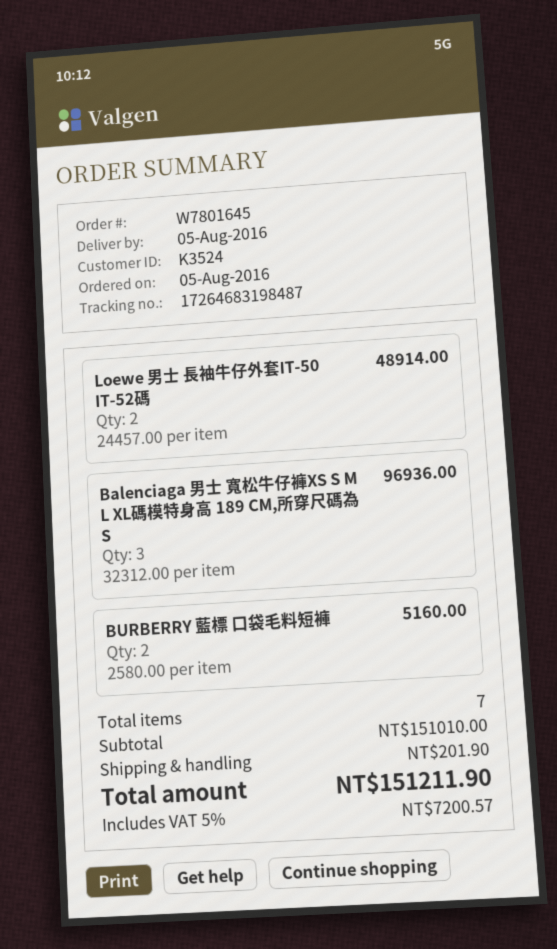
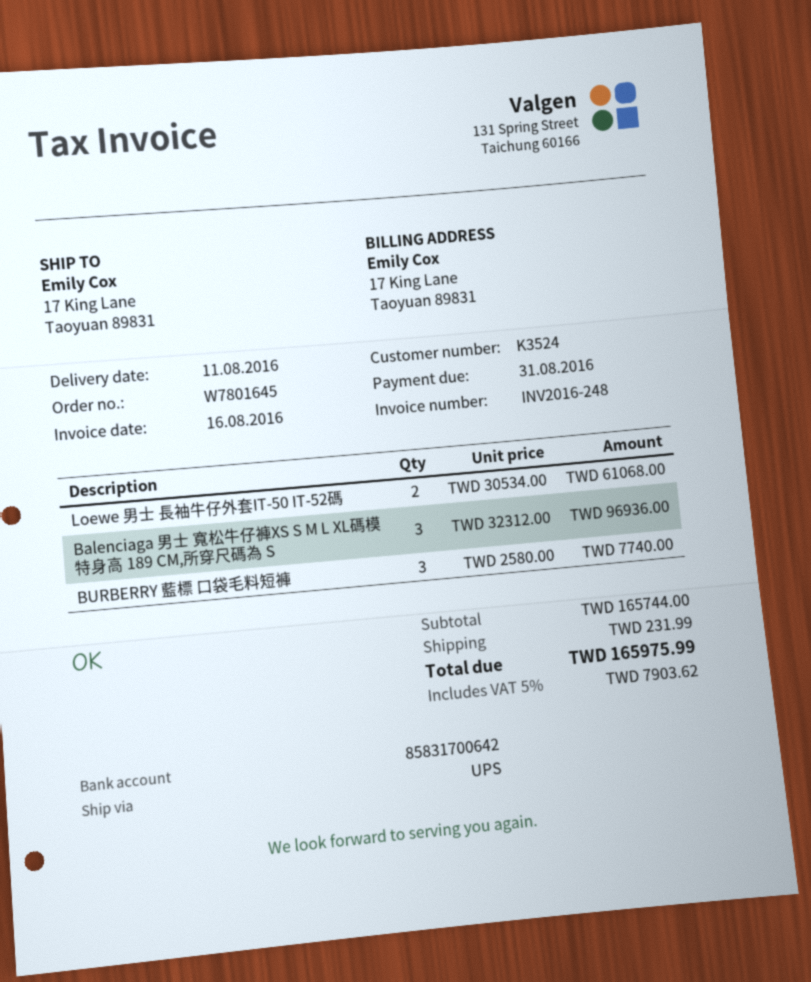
delivery date: 2016-08-05 -> 2016-08-11
Loewe 男士 長袖牛仔外套IT-50 IT-52碼: 2 x 24457.00 = 48914.00 -> 2 x 30534.00 = 61068.00
BURBERRY 藍標 口袋毛料短褲: 2 x 2580.00 = 5160.00 -> 3 x 2580.00 = 7740.00
subtotal: 151010.00 -> 165744.00
shipping: 201.90 -> 231.99
tax: 5% = 7200.57 -> 5% = 7903.62
total: 151211.90 -> 165975.99

